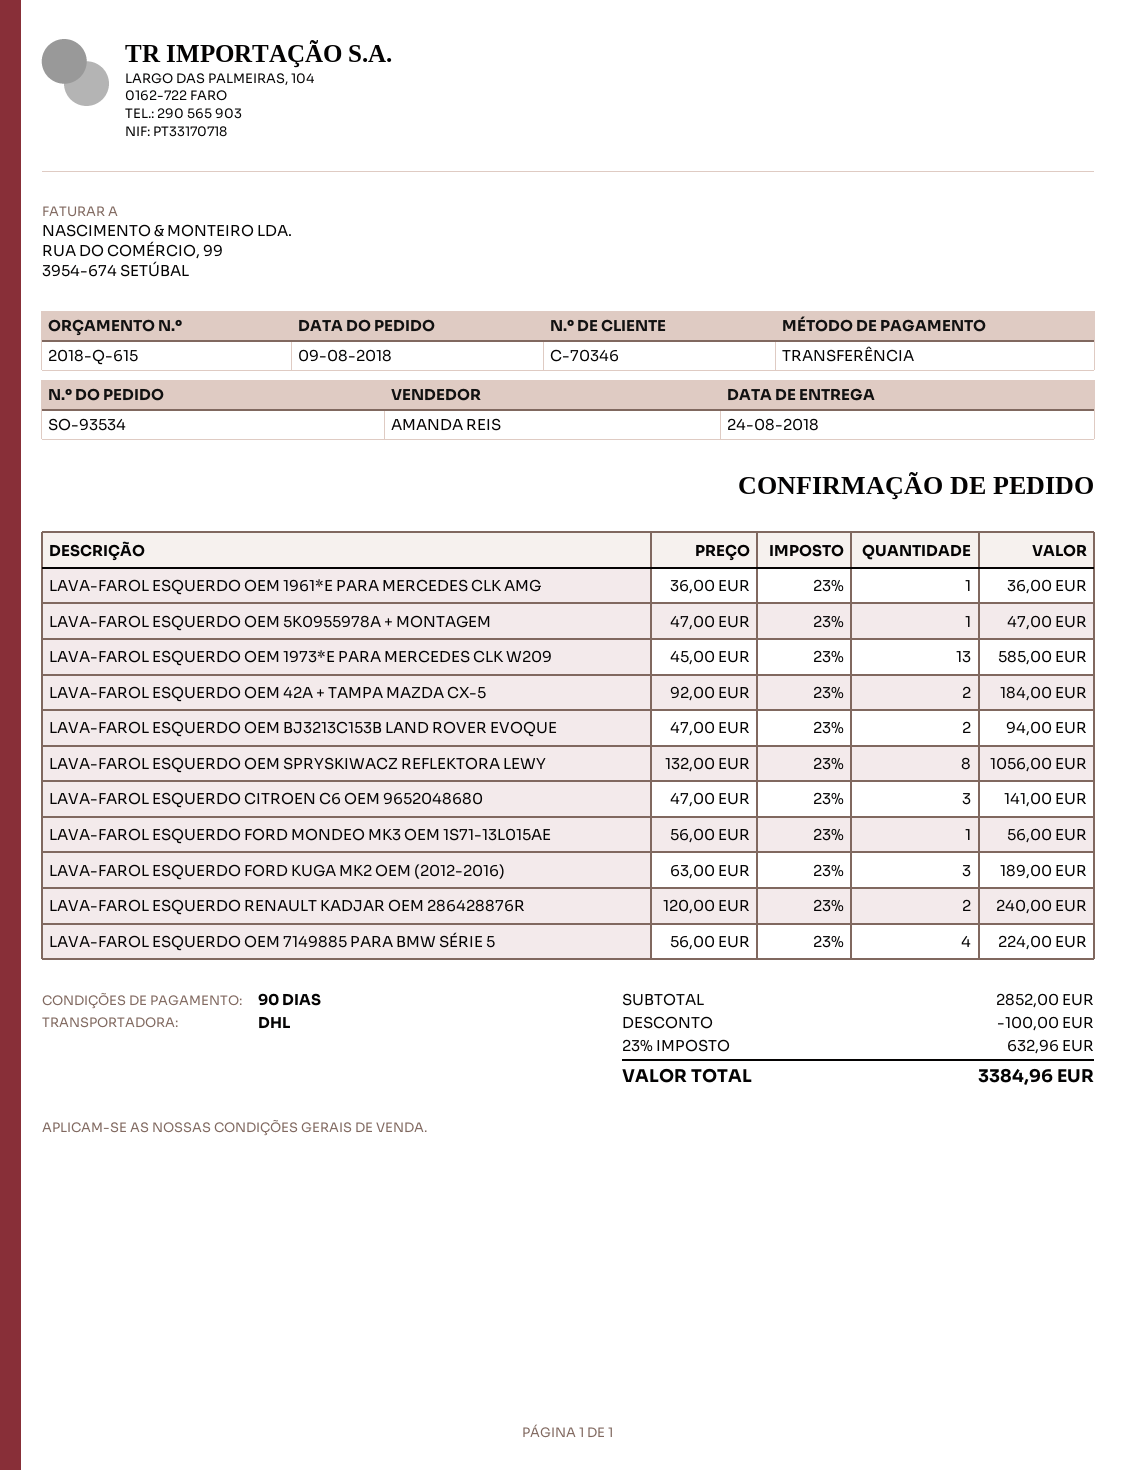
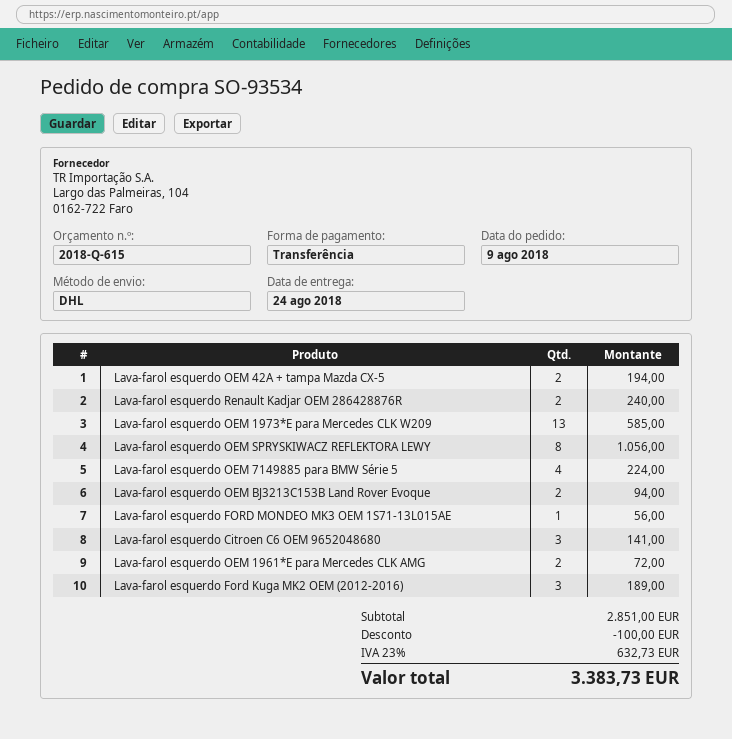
LAVA-FAROL ESQUERDO OEM 1961*E PARA MERCEDES CLK AMG: 1 for 36.00 -> 2 for 72.00
LAVA-FAROL ESQUERDO OEM 5K0955978A + MONTAGEM: 1 for 47.00 -> none
LAVA-FAROL ESQUERDO OEM 42A + TAMPA MAZDA CX-5: 2 for 184.00 -> 2 for 194.00
subtotal: 2852.00 -> 2851.00
tax: 23% = 632.96 -> 23% = 632.73
total: 3384.96 -> 3383.73

